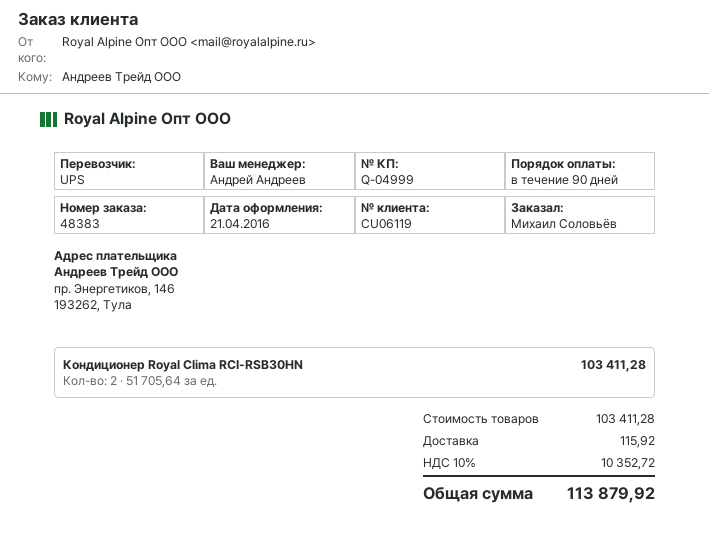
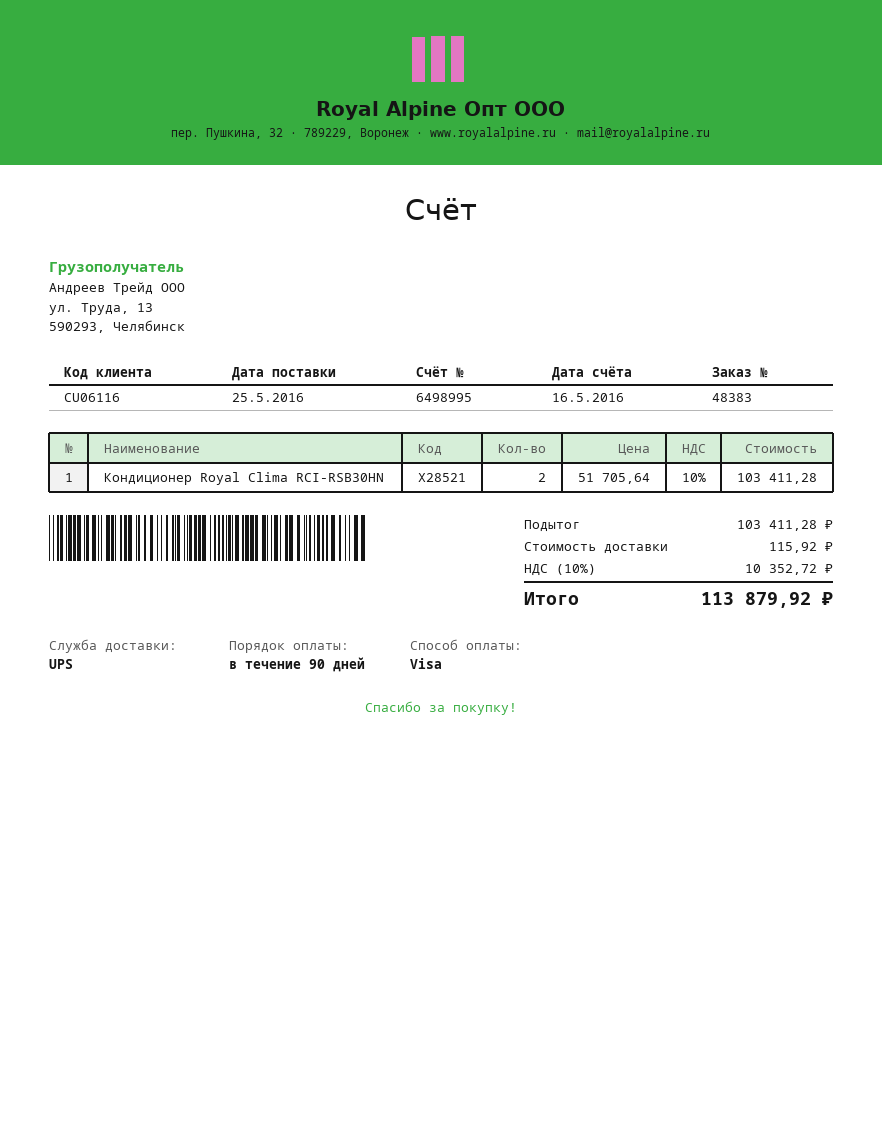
customer number: CU06119 -> CU06116

